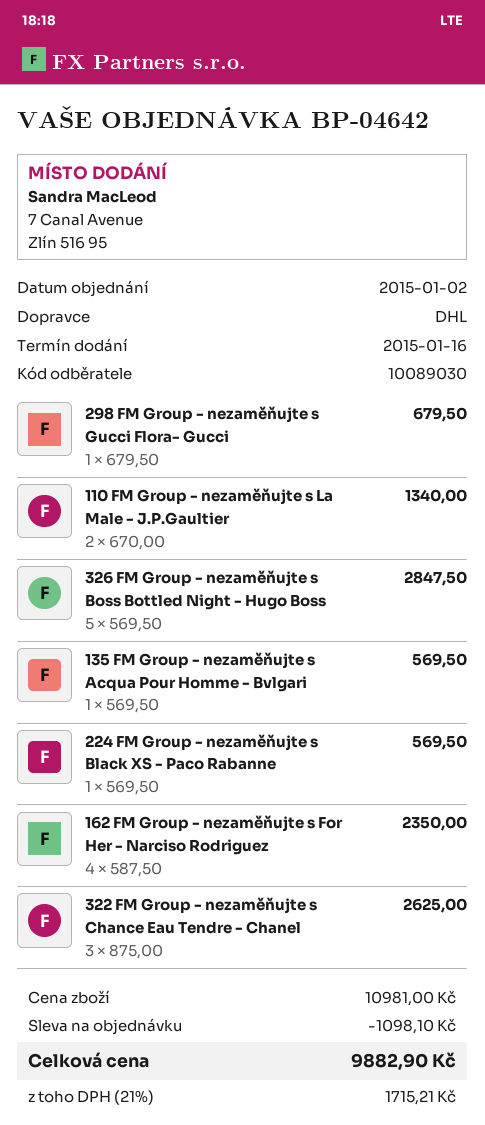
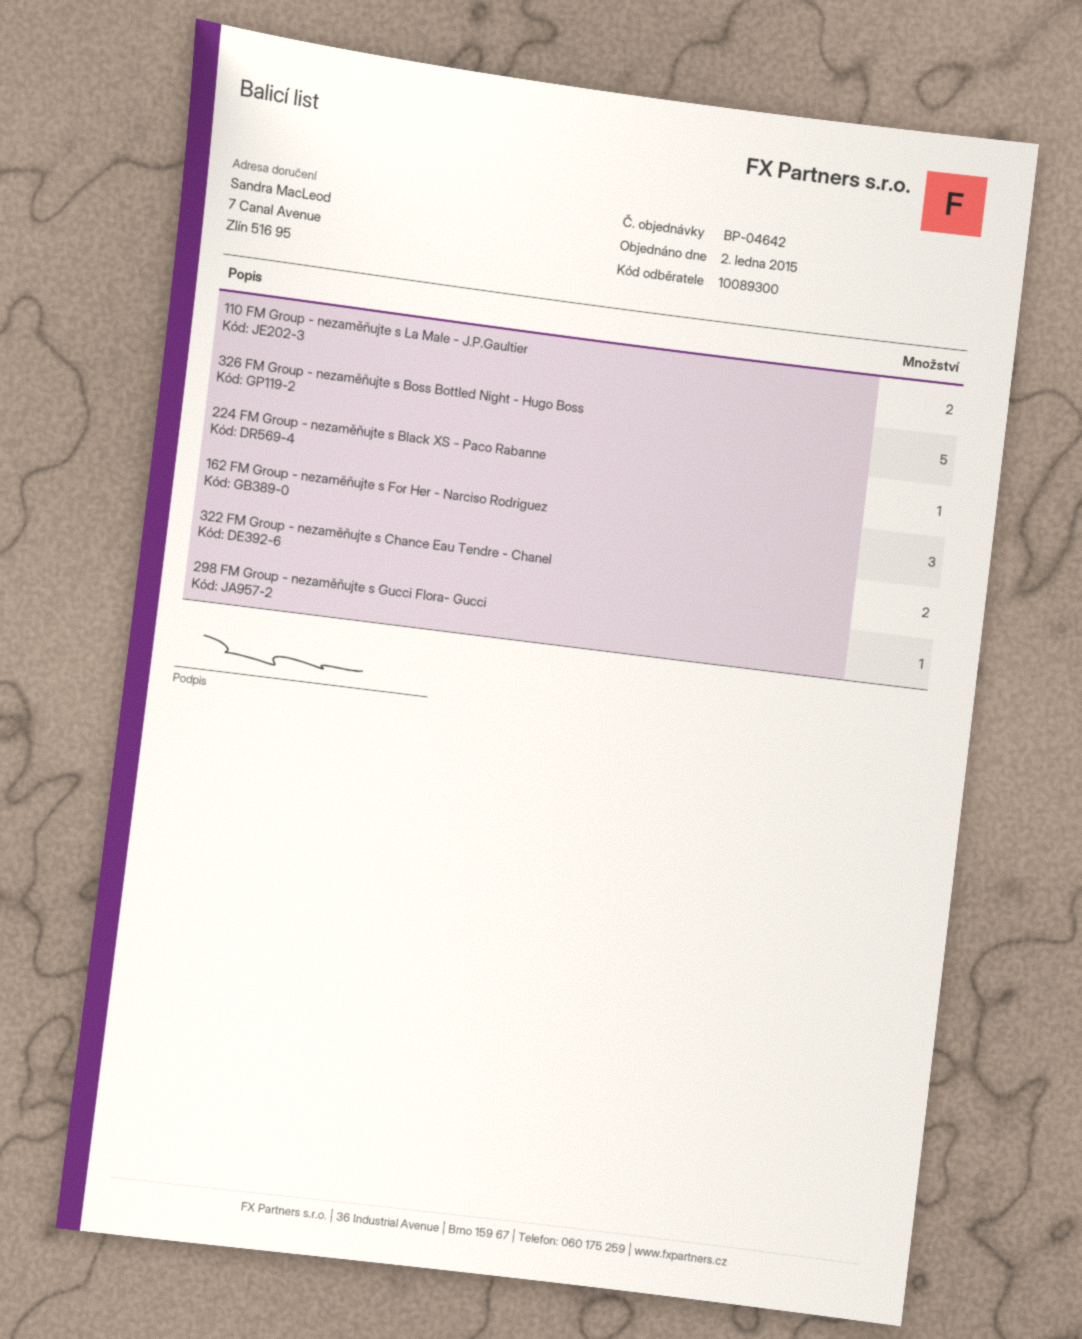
customer number: 10089030 -> 10089300
135 FM Group - nezaměňujte s Acqua Pour Homme - Bvlgari: 1 -> none
162 FM Group - nezaměňujte s For Her - Narciso Rodriguez: 4 -> 3
322 FM Group - nezaměňujte s Chance Eau Tendre - Chanel: 3 -> 2

